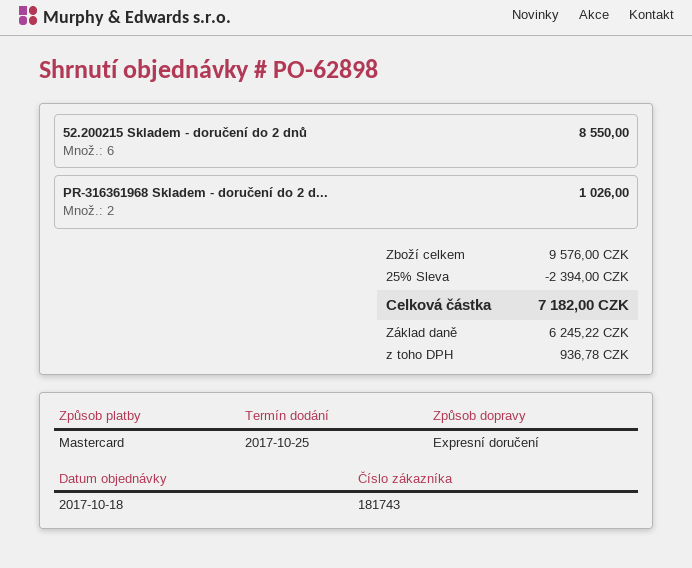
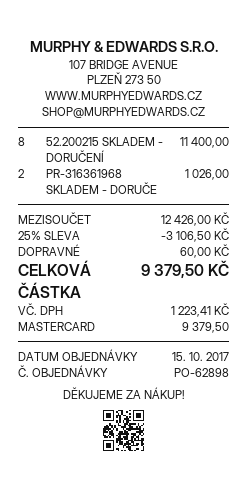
order date: 2017-10-18 -> 2017-10-15
52.200215 Skladem - doručení do 2 dnů: 6 for 8550.00 -> 8 for 11400.00
subtotal: 9576.00 -> 12426.00
discount: 25% = 2394.00 -> 25% = 3106.50
shipping: none -> 60.00
tax: 936.78 -> 1223.41
total: 7182.00 -> 9379.50

